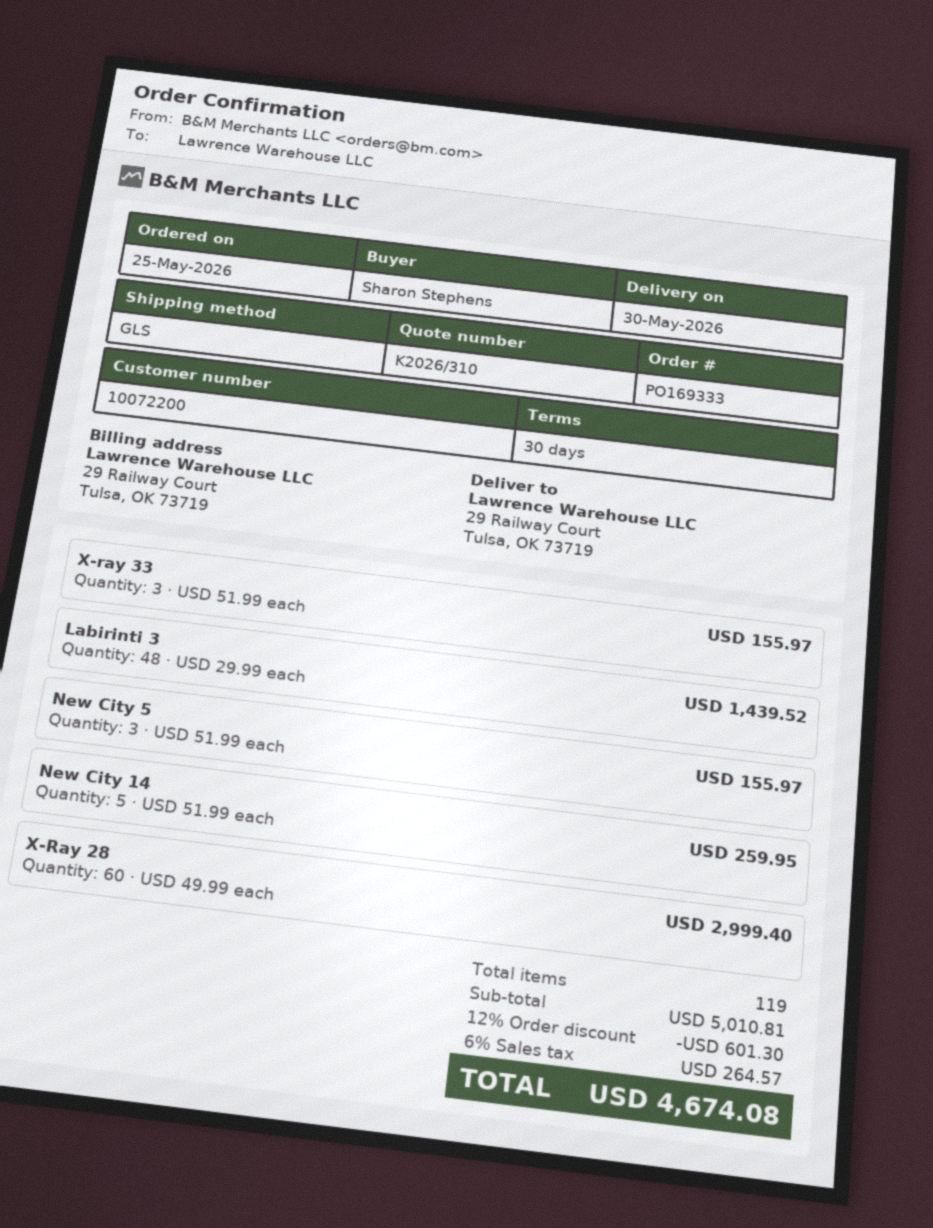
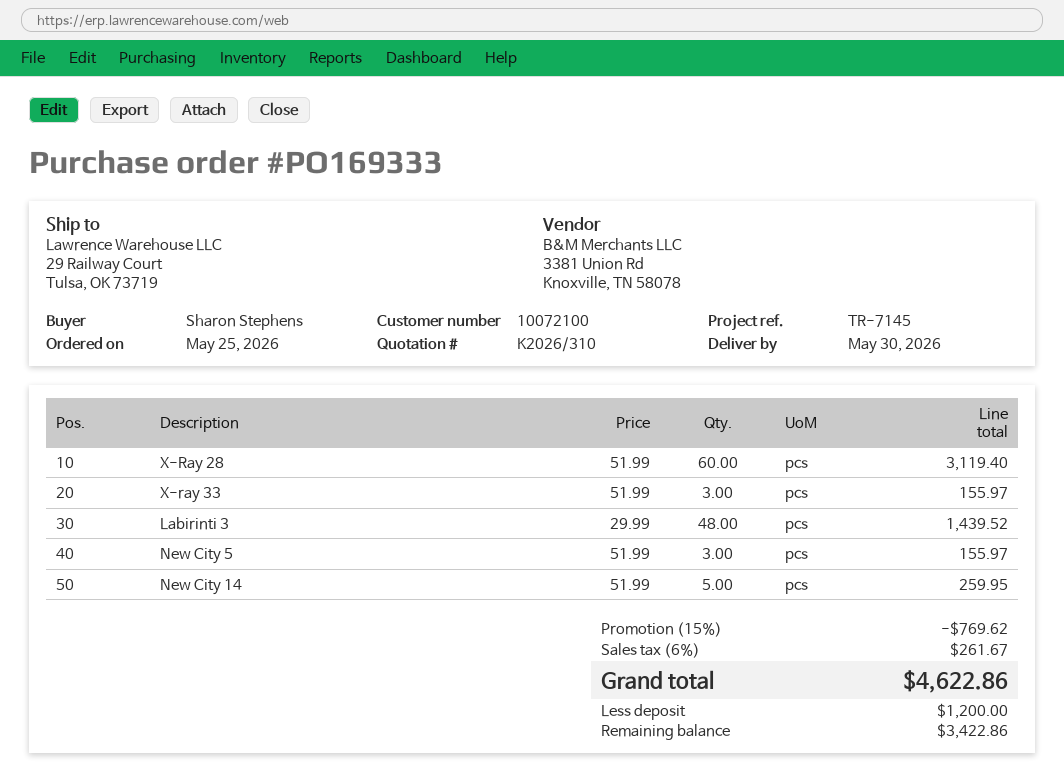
customer number: 10072200 -> 10072100
X-Ray 28: 60 x 49.99 = 2999.40 -> 60 x 51.99 = 3119.40
discount: 12% = 601.30 -> 15% = 769.62
tax: 6% = 264.57 -> 6% = 261.67
total: 4674.08 -> 4622.86

